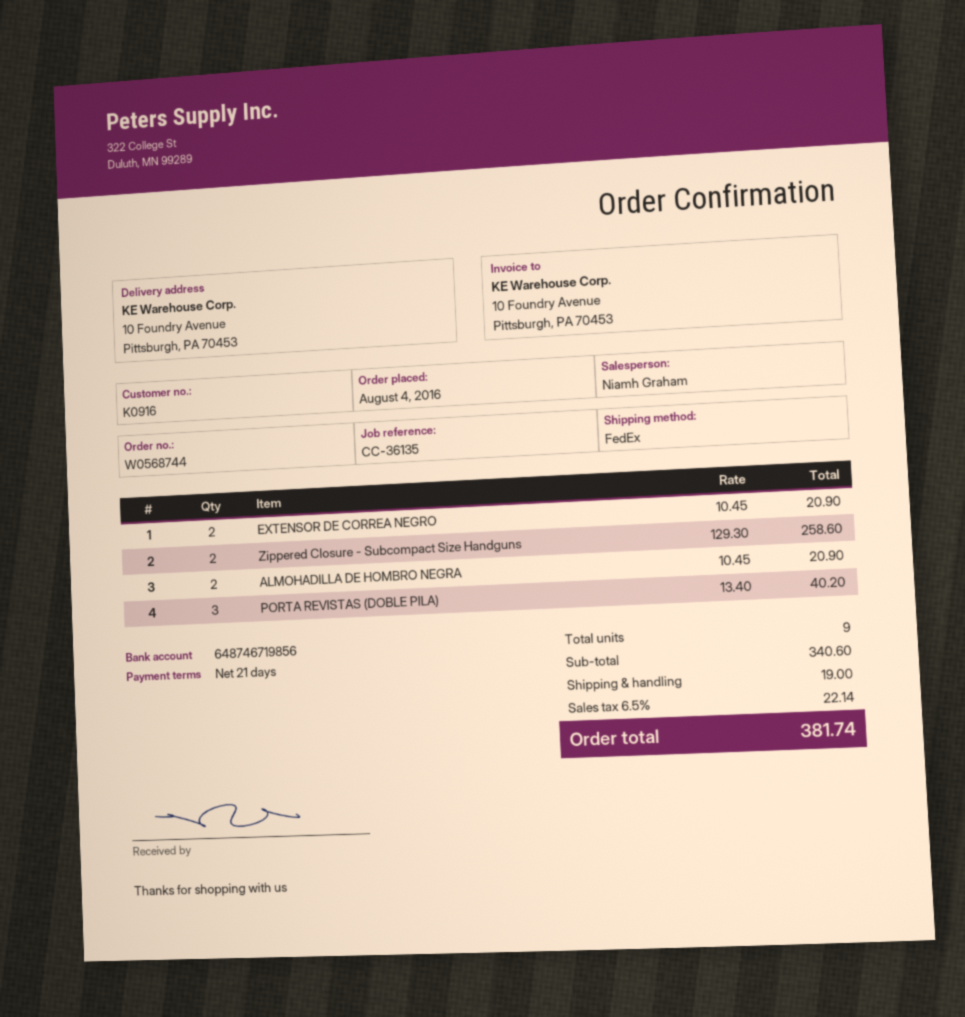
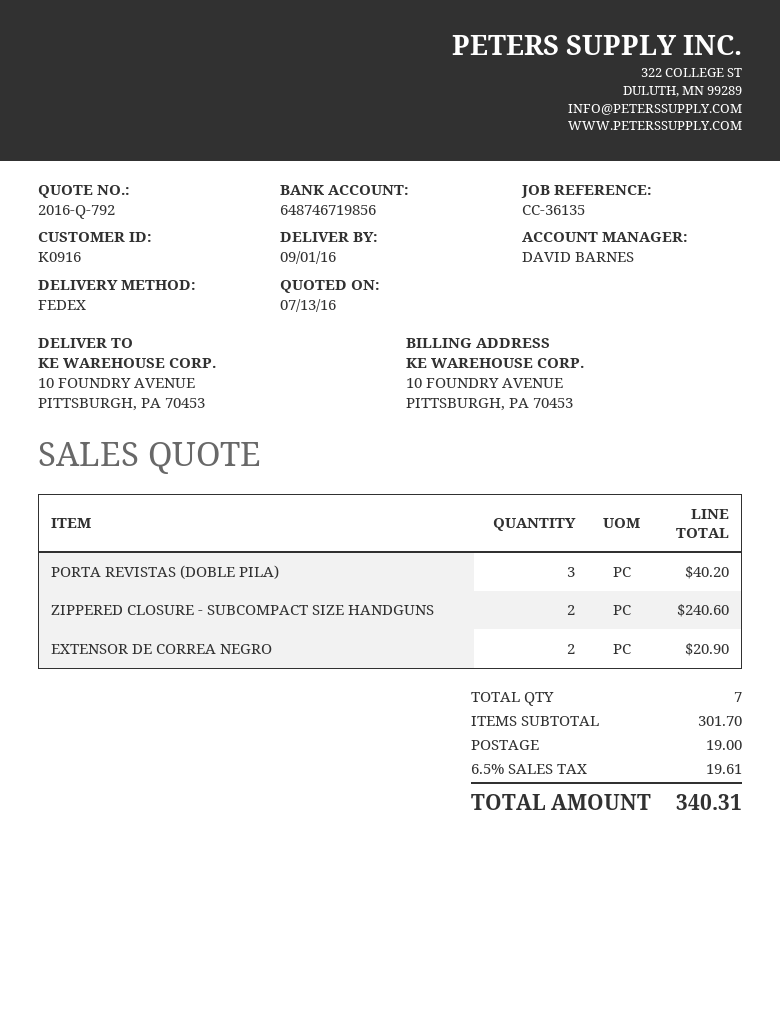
sales rep: Niamh Graham -> DAVID BARNES
Zippered Closure - Subcompact Size Handguns: 2 for 258.60 -> 2 for 240.60
ALMOHADILLA DE HOMBRO NEGRA: 2 for 20.90 -> none
total quantity: 9 -> 7
subtotal: 340.60 -> 301.70
tax: 6.5% = 22.14 -> 6.5% = 19.61
total: 381.74 -> 340.31

